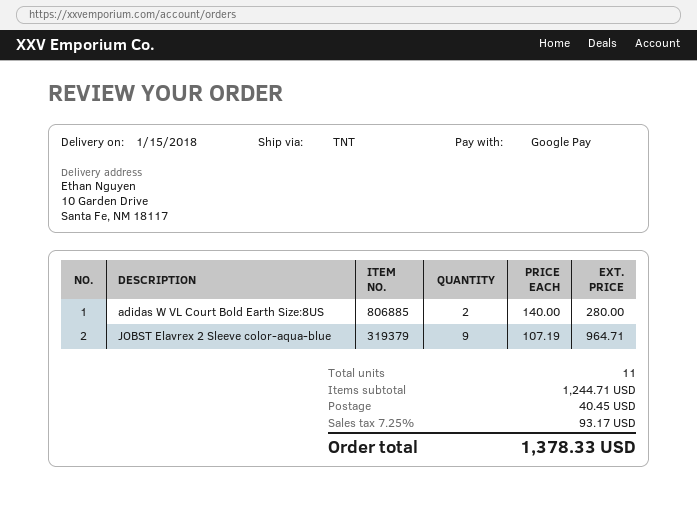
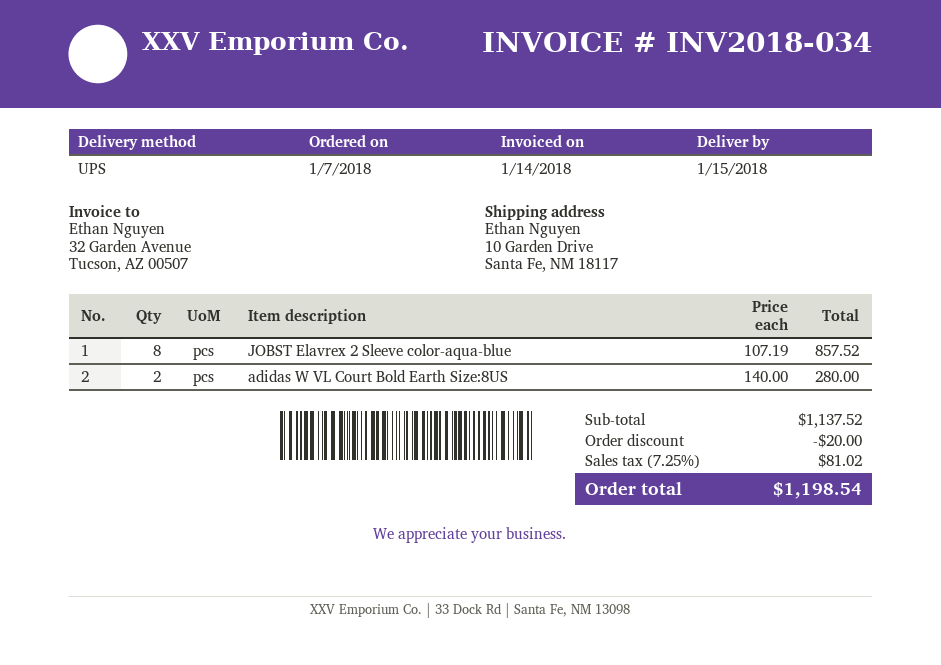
shipping method: TNT -> UPS
JOBST Elavrex 2 Sleeve color-aqua-blue: 9 x 107.19 = 964.71 -> 8 x 107.19 = 857.52
subtotal: 1244.71 -> 1137.52
discount: none -> 20.00
shipping: 40.45 -> none
tax: 7.25% = 93.17 -> 7.25% = 81.02
total: 1378.33 -> 1198.54

